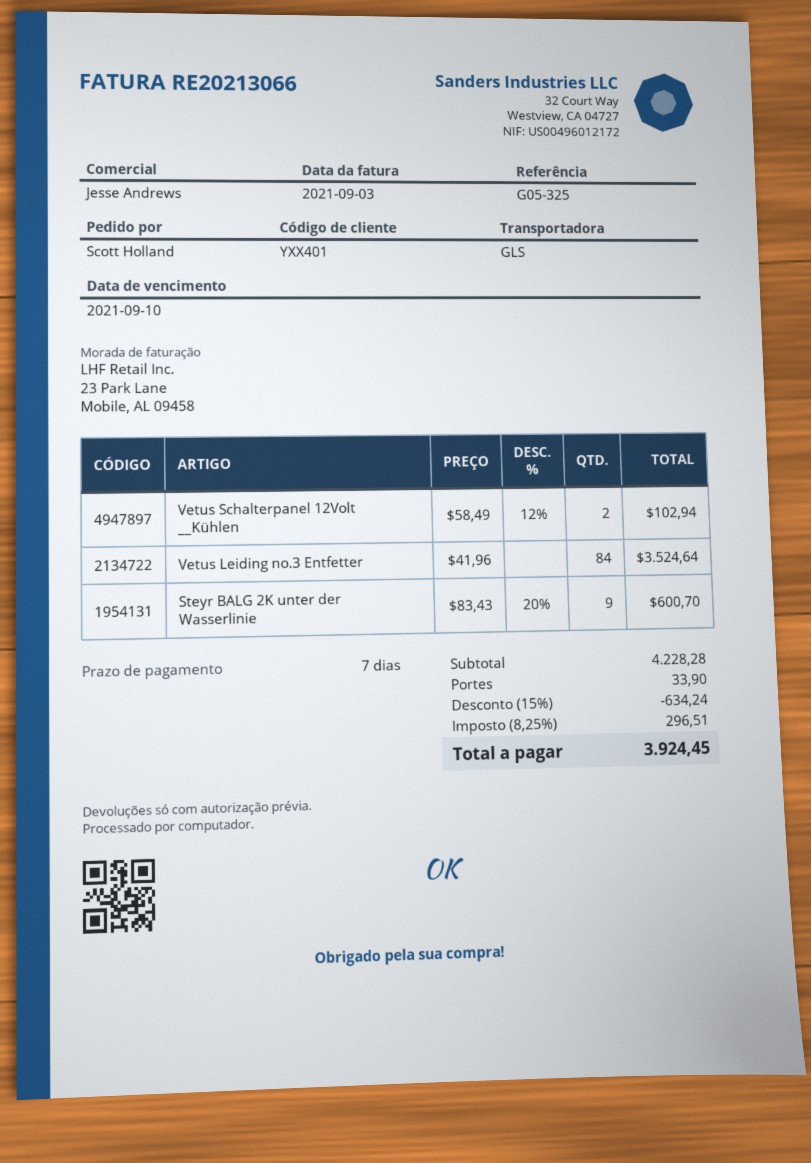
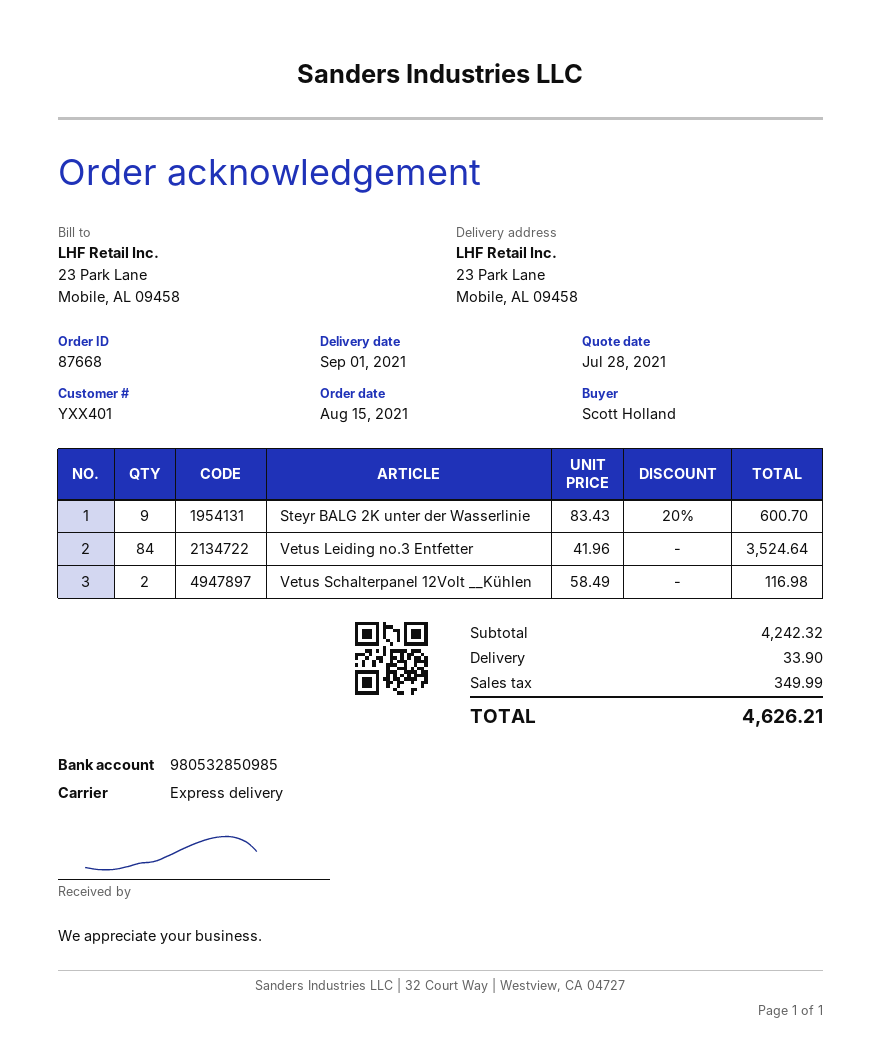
shipping method: GLS -> express
Vetus Schalterpanel 12Volt __Kühlen: 2 x 58.49 - 12% = 102.94 -> 2 x 58.49 = 116.98
subtotal: 4228.28 -> 4242.32
discount: 15% = 634.24 -> none
tax: 296.51 -> 349.99
total: 3924.45 -> 4626.21

